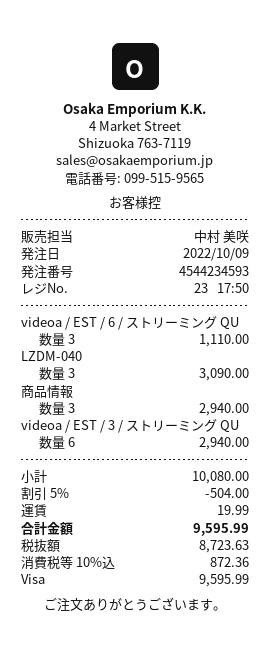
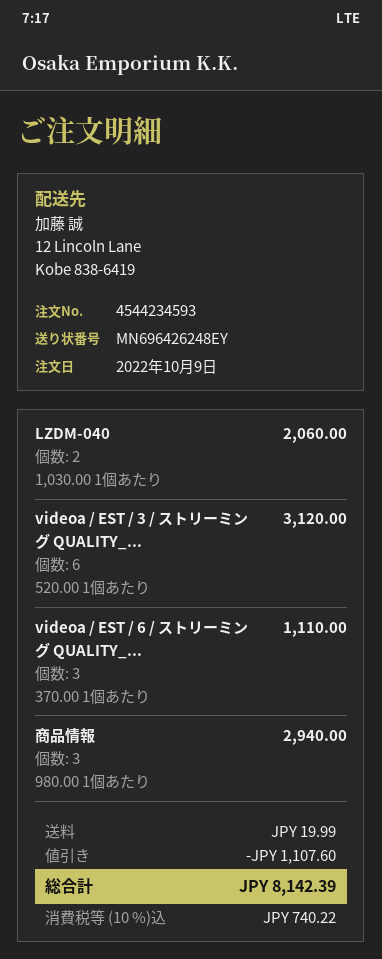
LZDM-040: 3 for 3090.00 -> 2 for 2060.00
videoa / EST / 3 / ストリーミング QU: 6 for 2940.00 -> 6 for 3120.00
discount: 504.00 -> 1107.60
tax: 10% = 872.36 -> 10% = 740.22
total: 9595.99 -> 8142.39

